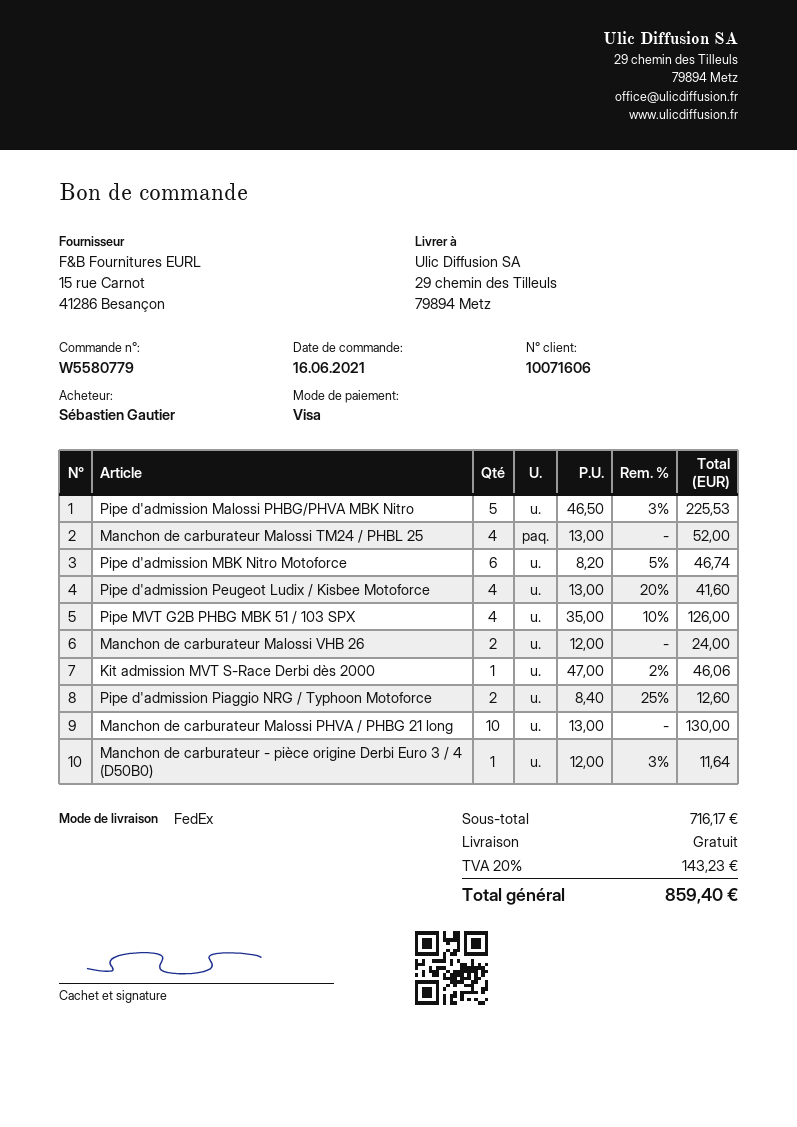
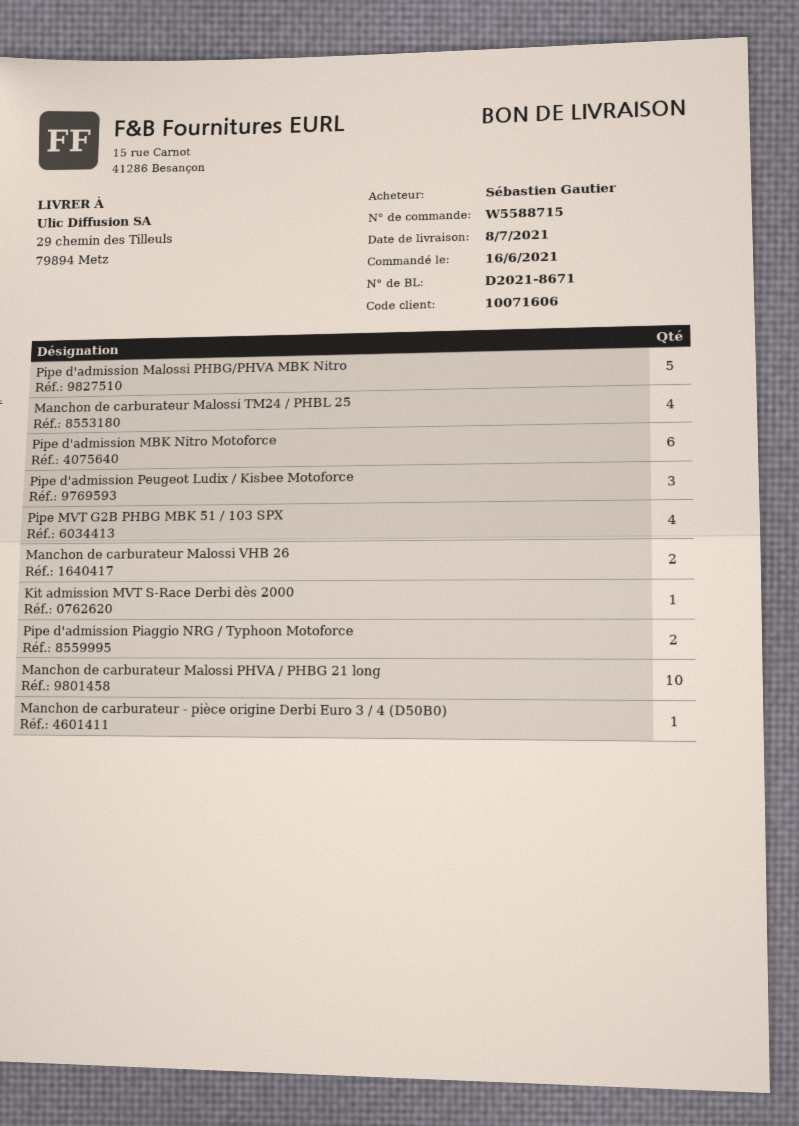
order number: W5580779 -> W5588715
Pipe d'admission Peugeot Ludix / Kisbee Motoforce: 4 -> 3

